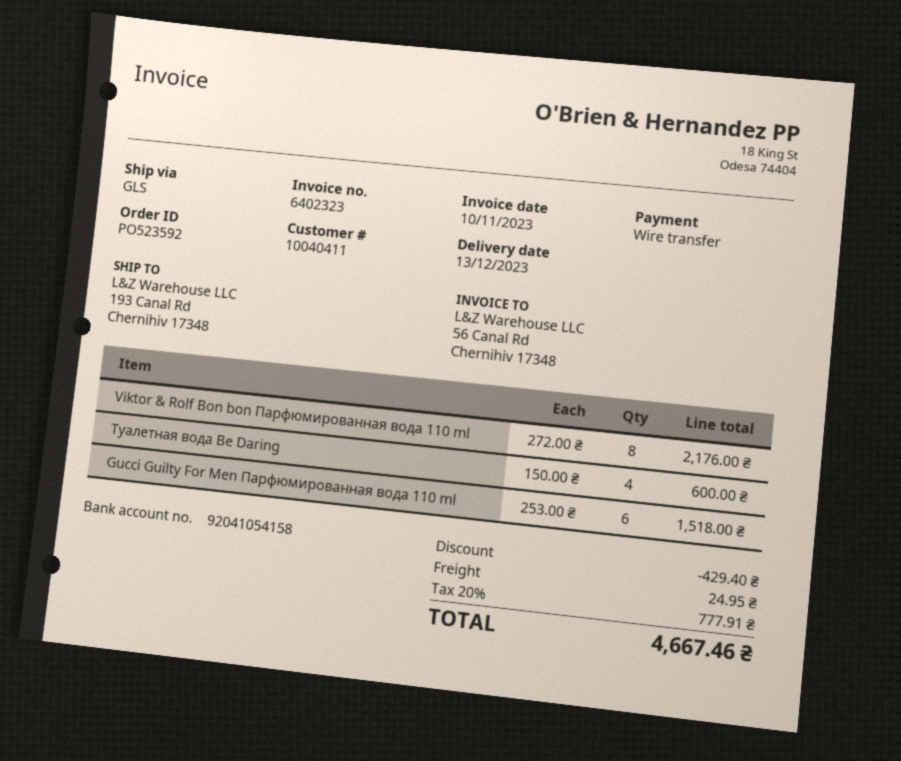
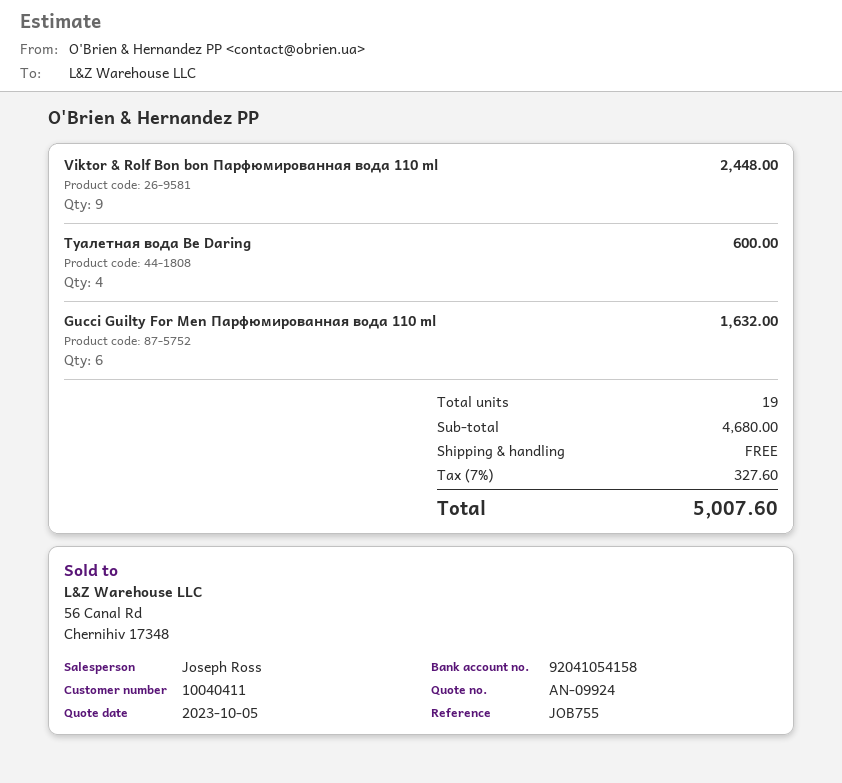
Viktor & Rolf Bon bon Парфюмированная вода 110 ml: 8 for 2176.00 -> 9 for 2448.00
Gucci Guilty For Men Парфюмированная вода 110 ml: 6 for 1518.00 -> 6 for 1632.00
discount: 429.40 -> none
shipping: 24.95 -> 0.00
tax: 20% = 777.91 -> 7% = 327.60
total: 4667.46 -> 5007.60

